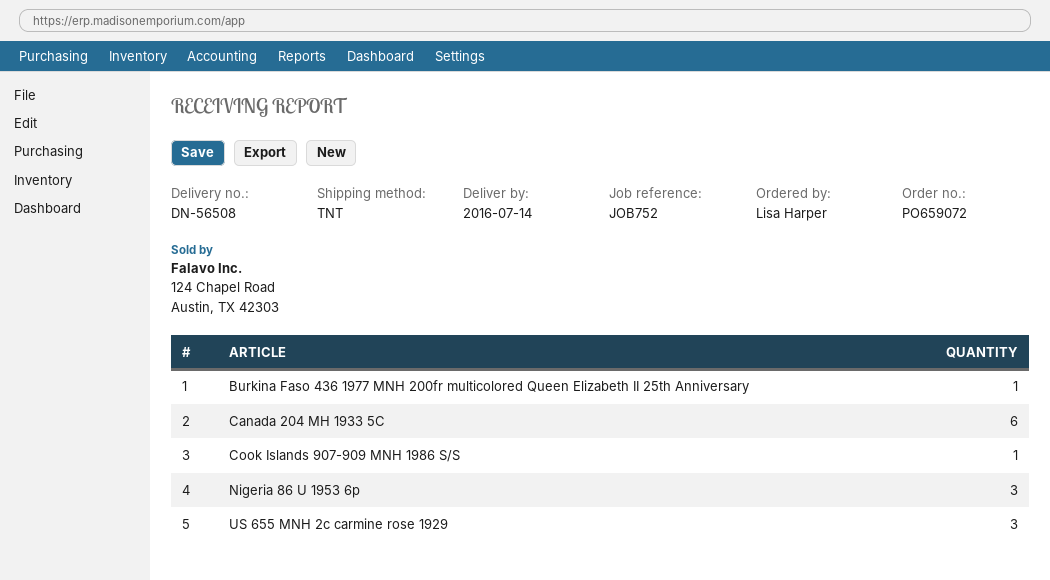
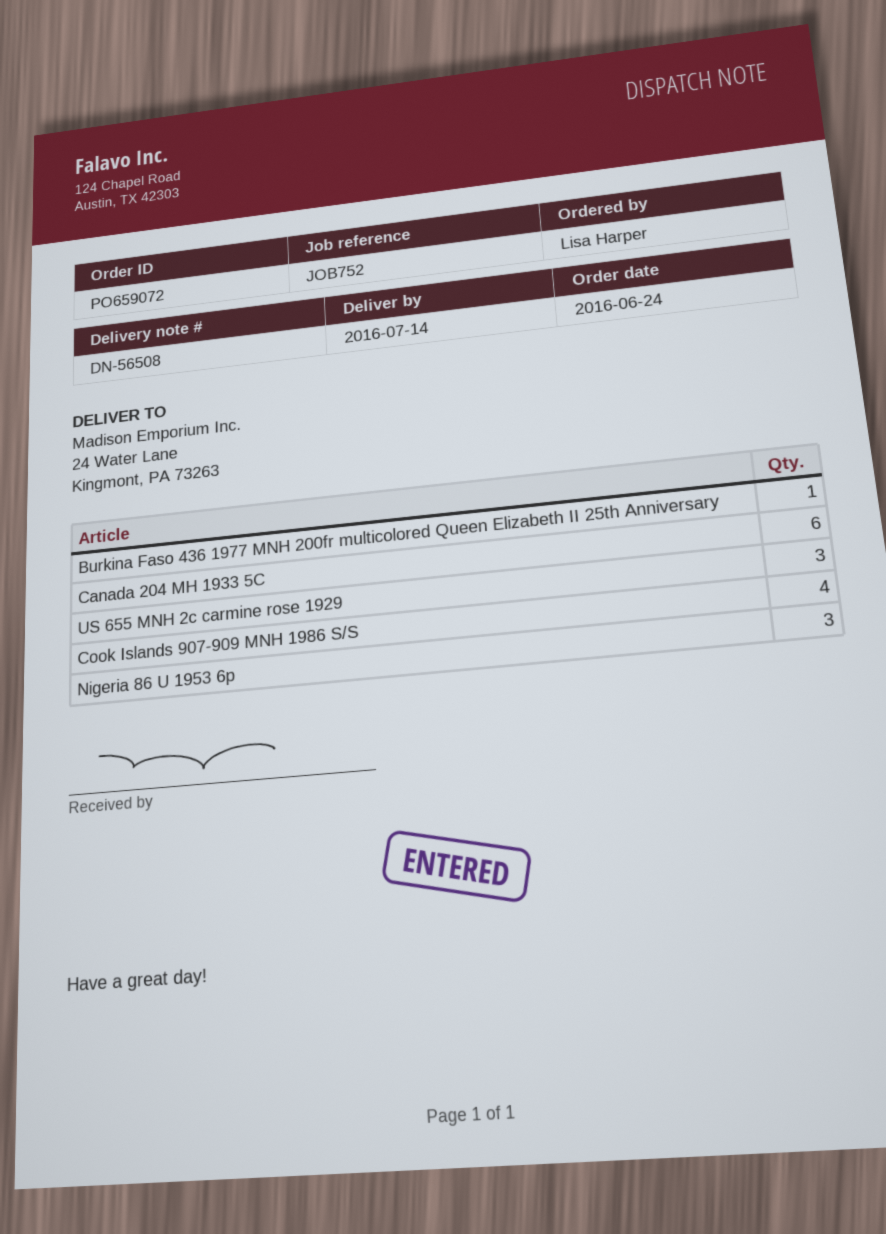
Cook Islands 907-909 MNH 1986 S/S: 1 -> 4

